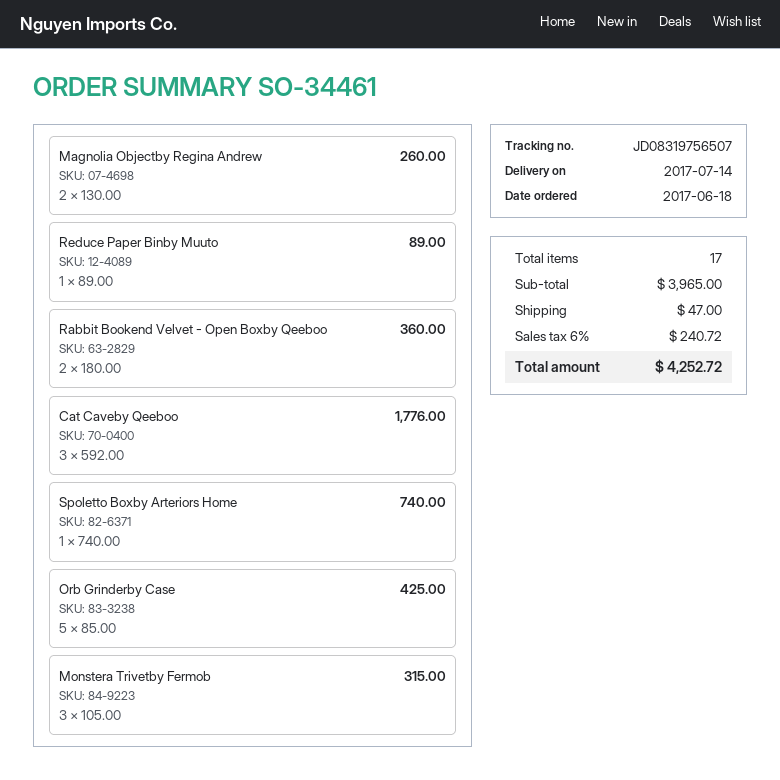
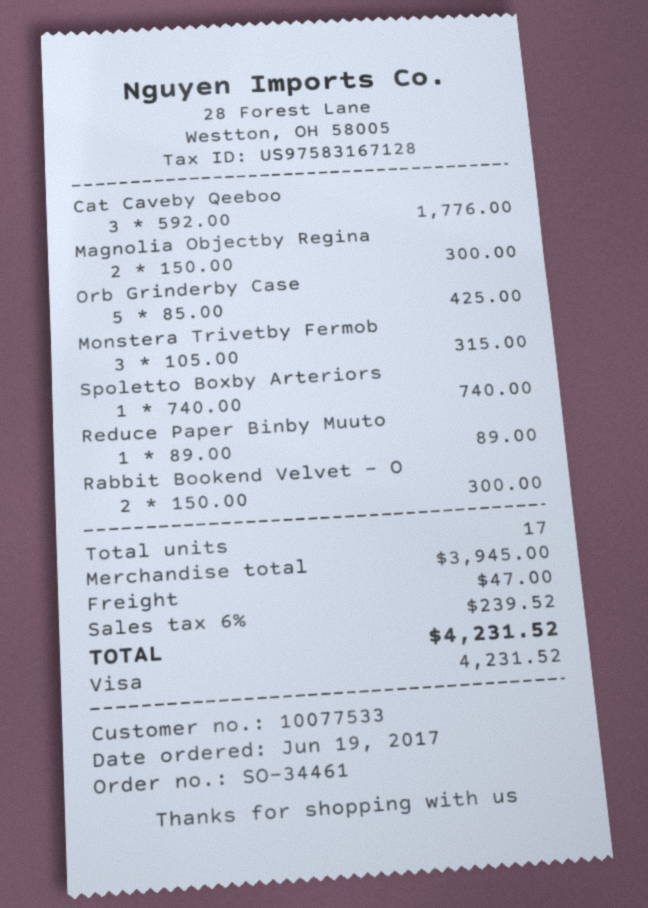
order date: 2017-06-18 -> 2017-06-19
Magnolia Objectby Regina Andrew: 2 x 130.00 = 260.00 -> 2 x 150.00 = 300.00
Rabbit Bookend Velvet - Open Boxby Qeeboo: 2 x 180.00 = 360.00 -> 2 x 150.00 = 300.00
subtotal: 3965.00 -> 3945.00
tax: 6% = 240.72 -> 6% = 239.52
total: 4252.72 -> 4231.52

